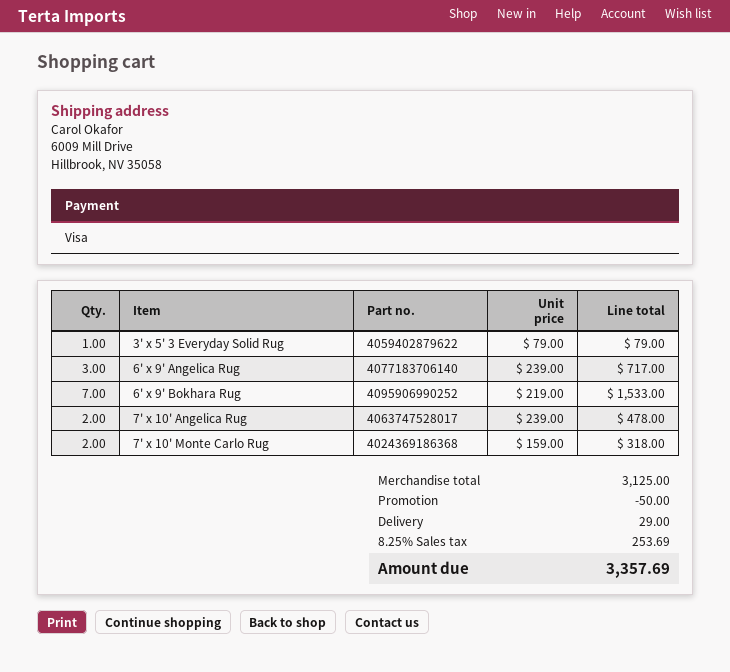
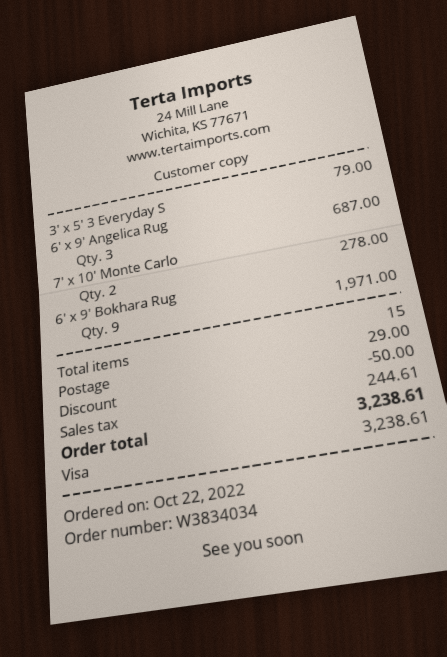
6' x 9' Angelica Rug: 3 for 717.00 -> 3 for 687.00
6' x 9' Bokhara Rug: 7 for 1533.00 -> 9 for 1971.00
7' x 10' Angelica Rug: 2 for 478.00 -> none
7' x 10' Monte Carlo Rug: 2 for 318.00 -> 2 for 278.00
tax: 253.69 -> 244.61
total: 3357.69 -> 3238.61

